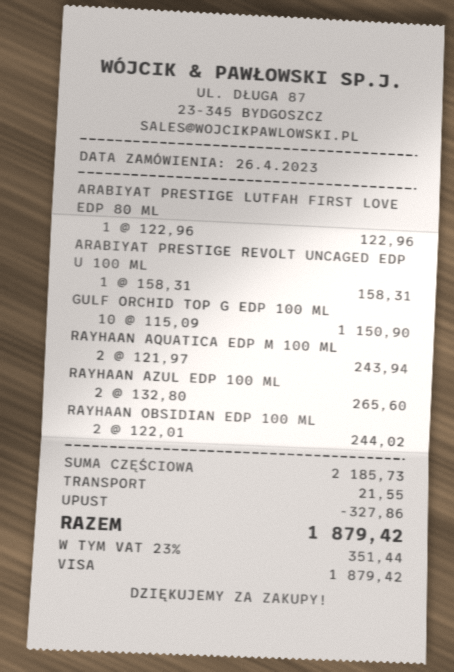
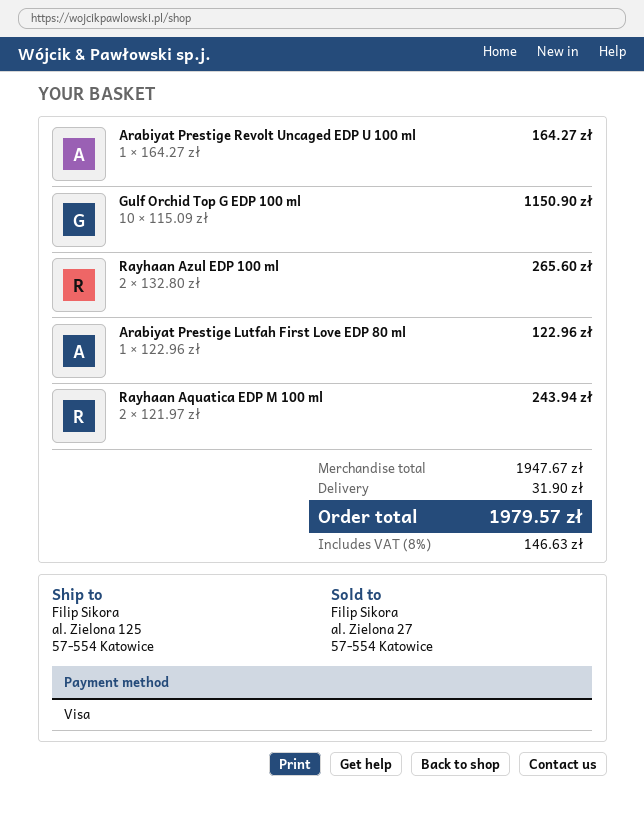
ARABIYAT PRESTIGE REVOLT UNCAGED EDP U 100 ML: 1 x 158.31 = 158.31 -> 1 x 164.27 = 164.27
RAYHAAN OBSIDIAN EDP 100 ML: 2 x 122.01 = 244.02 -> none
subtotal: 2185.73 -> 1947.67
discount: 327.86 -> none
shipping: 21.55 -> 31.90
tax: 23% = 351.44 -> 8% = 146.63
total: 1879.42 -> 1979.57

